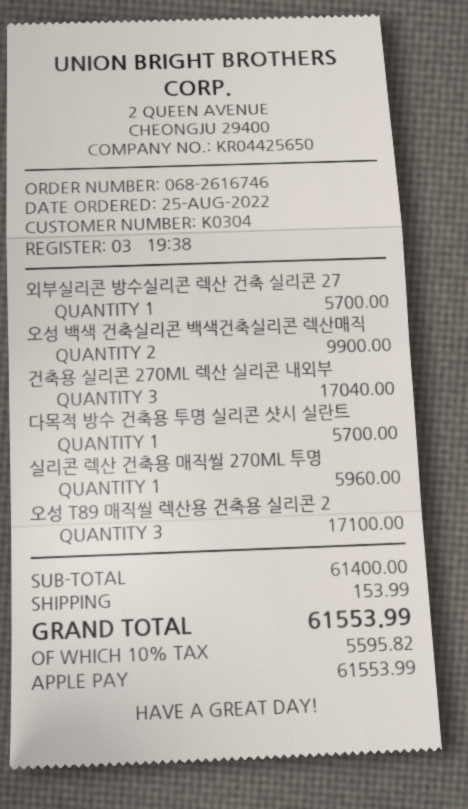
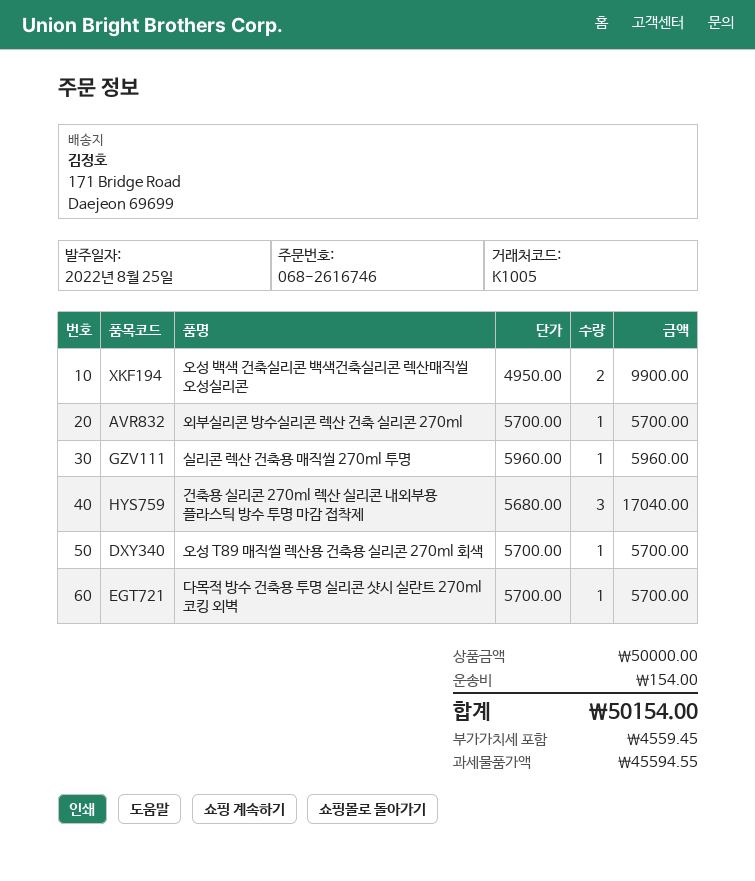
customer number: K0304 -> K1005
오성 T89 매직씰 렉산용 건축용 실리콘 2: 3 for 17100.00 -> 1 for 5700.00
subtotal: 61400.00 -> 50000.00
shipping: 153.99 -> 154.00
tax: 5595.82 -> 4559.45
total: 61553.99 -> 50154.00

